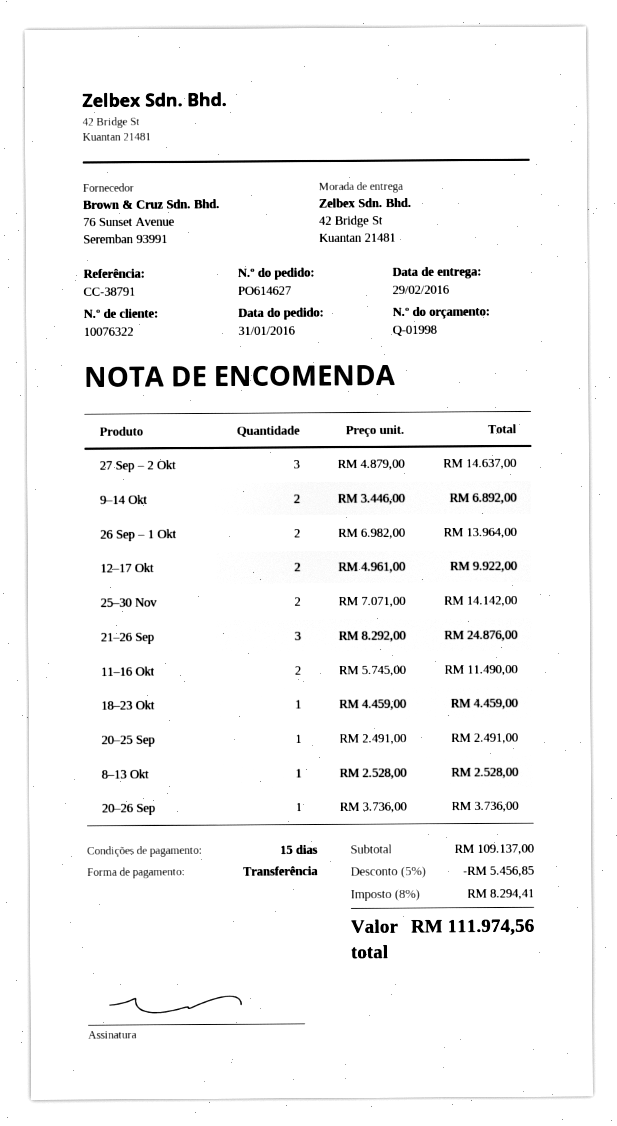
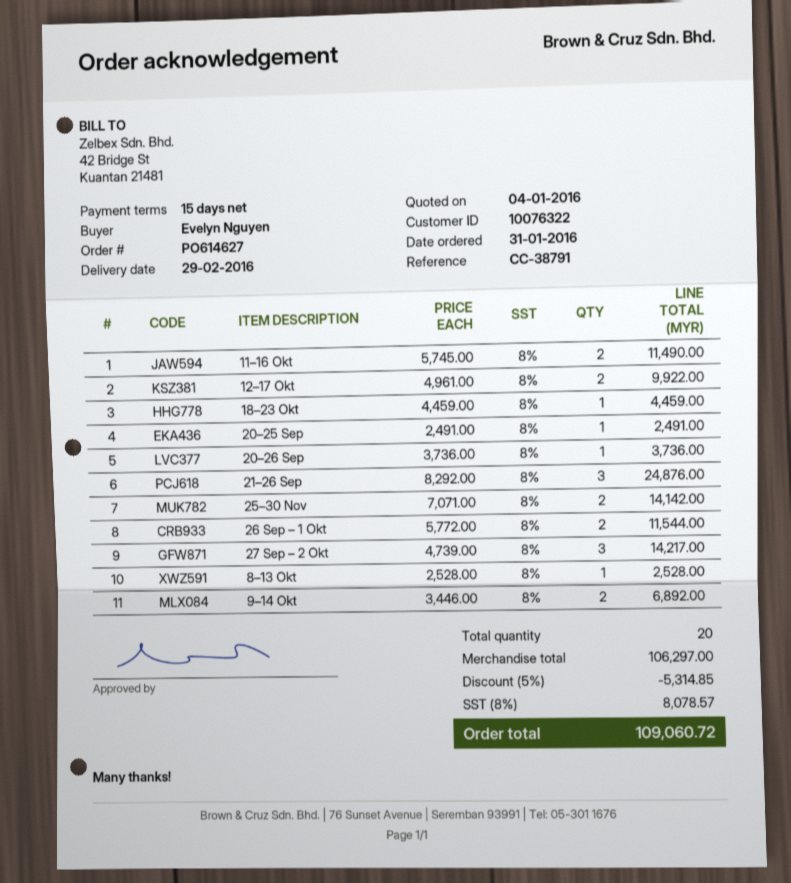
27 Sep – 2 Okt: 3 x 4879.00 = 14637.00 -> 3 x 4739.00 = 14217.00
26 Sep – 1 Okt: 2 x 6982.00 = 13964.00 -> 2 x 5772.00 = 11544.00
subtotal: 109137.00 -> 106297.00
discount: 5% = 5456.85 -> 5% = 5314.85
tax: 8% = 8294.41 -> 8% = 8078.57
total: 111974.56 -> 109060.72

